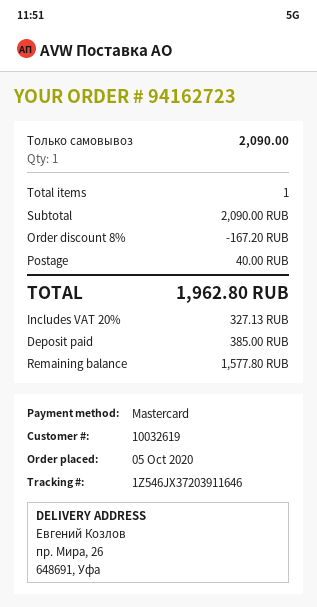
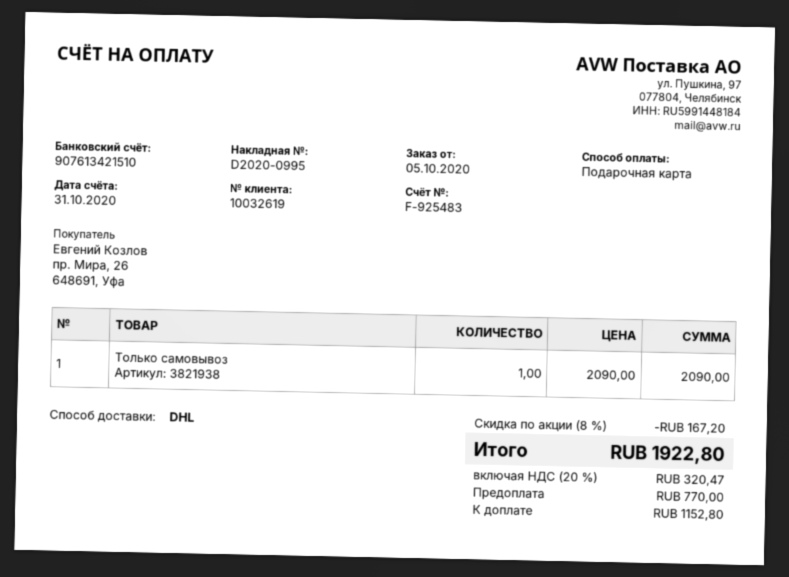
payment method: Mastercard -> gift card
shipping: 40.00 -> none
tax: 20% = 327.13 -> 20% = 320.47
total: 1962.80 -> 1922.80
deposit: 385.00 -> 770.00
balance: 1577.80 -> 1152.80

